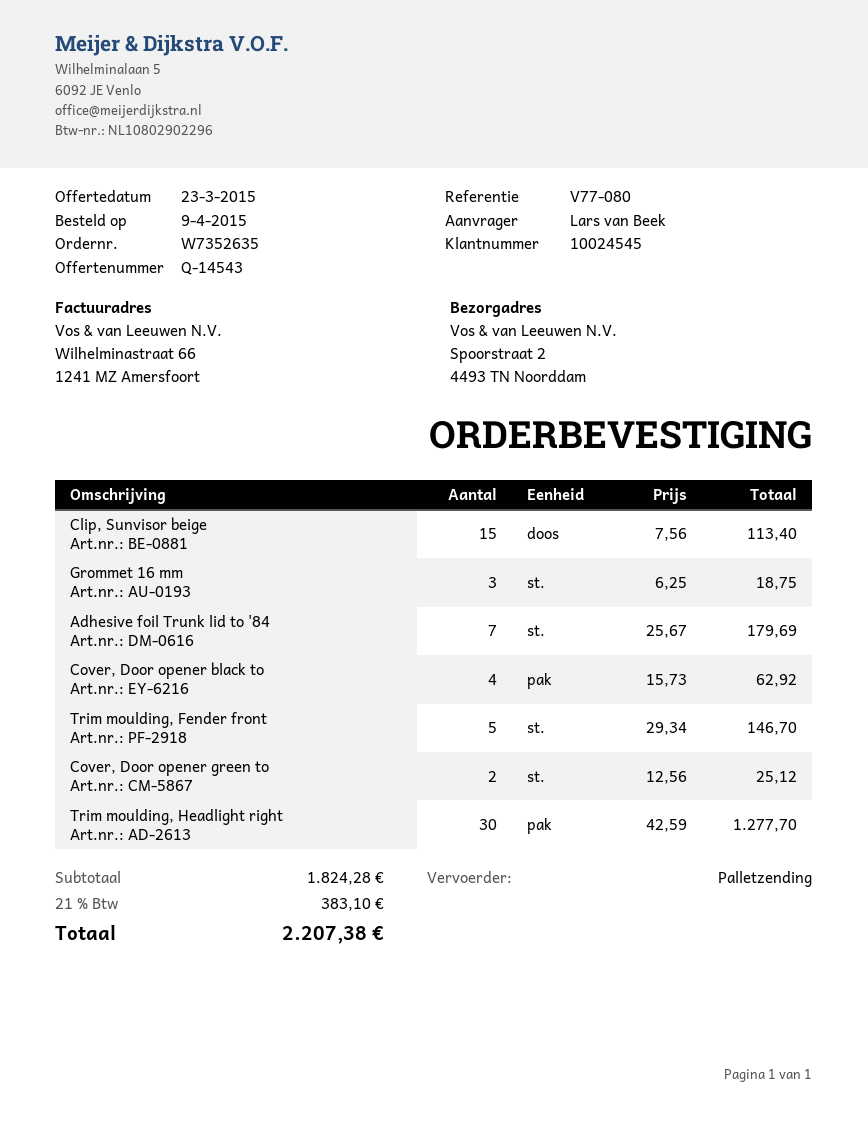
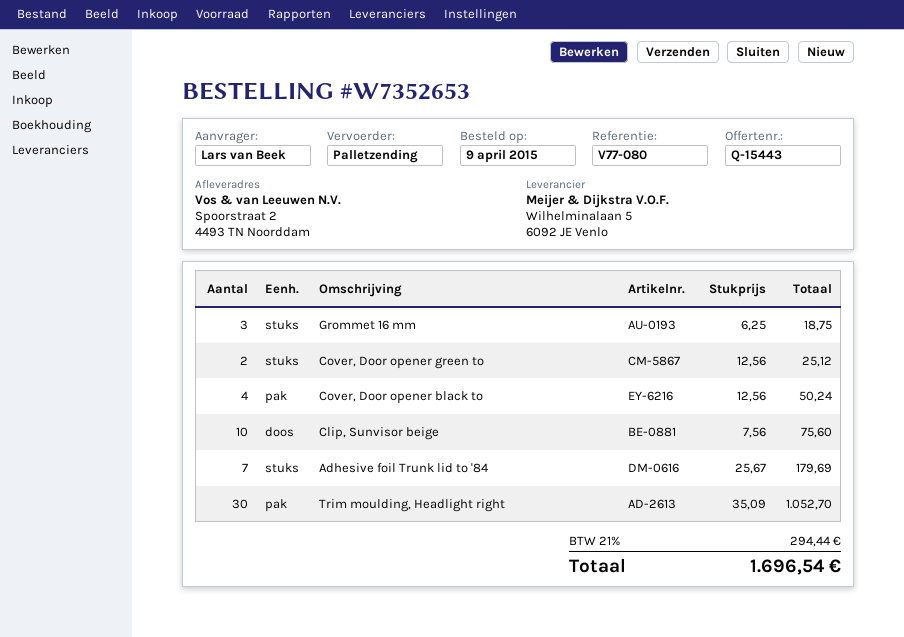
quote number: Q-14543 -> Q-15443
order number: W7352635 -> W7352653
Clip, Sunvisor beige: 15 x 7.56 = 113.40 -> 10 x 7.56 = 75.60
Cover, Door opener black to: 4 x 15.73 = 62.92 -> 4 x 12.56 = 50.24
Trim moulding, Fender front: 5 x 29.34 = 146.70 -> none
Trim moulding, Headlight right: 30 x 42.59 = 1277.70 -> 30 x 35.09 = 1052.70
tax: 21% = 383.10 -> 21% = 294.44
total: 2207.38 -> 1696.54

